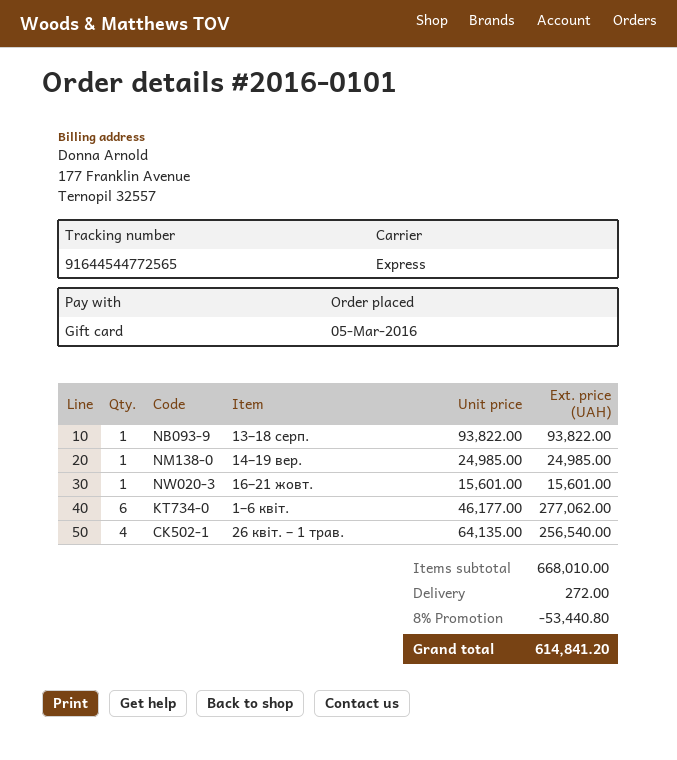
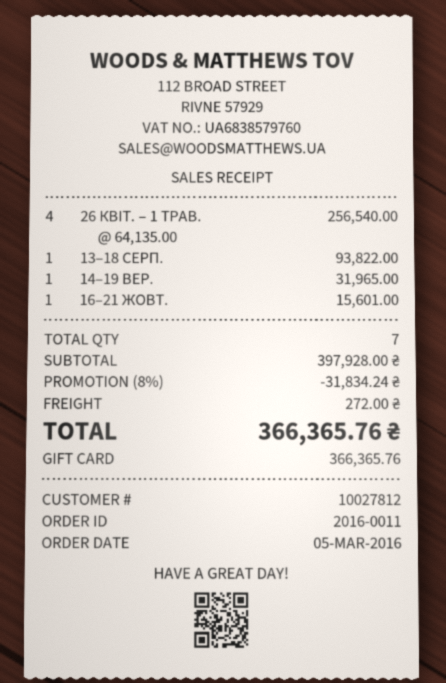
order number: 2016-0101 -> 2016-0011
14–19 вер.: 1 x 24985.00 = 24985.00 -> 1 x 31965.00 = 31965.00
1–6 квіт.: 6 x 46177.00 = 277062.00 -> none
subtotal: 668010.00 -> 397928.00
discount: 8% = 53440.80 -> 8% = 31834.24
total: 614841.20 -> 366365.76

